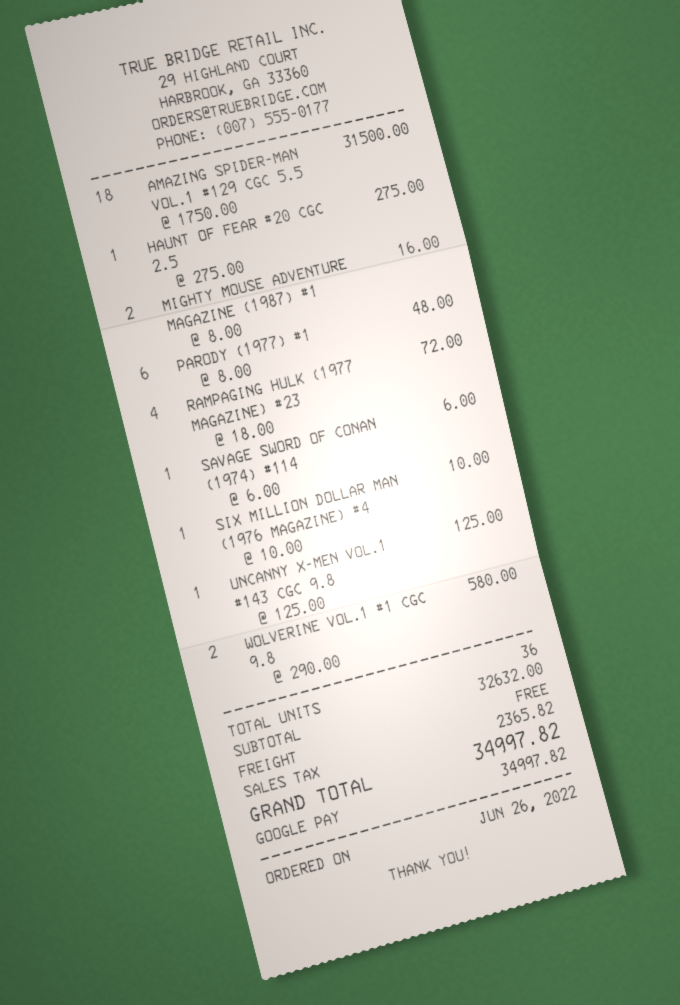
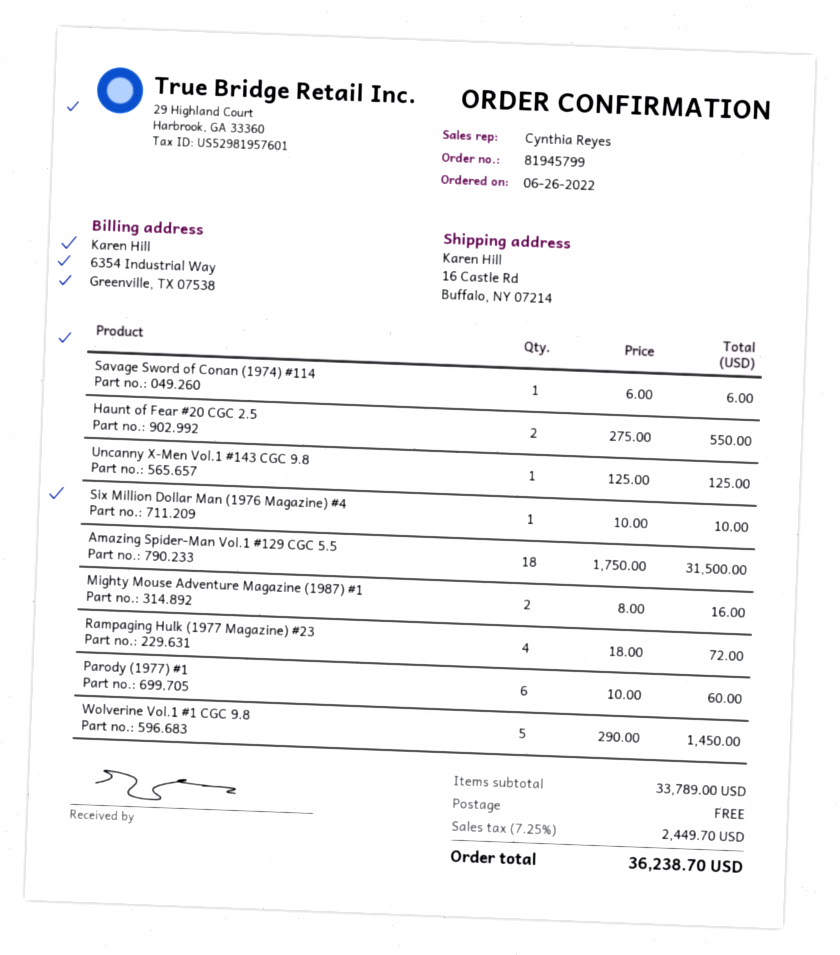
HAUNT OF FEAR #20 CGC 2.5: 1 x 275.00 = 275.00 -> 2 x 275.00 = 550.00
PARODY (1977) #1: 6 x 8.00 = 48.00 -> 6 x 10.00 = 60.00
WOLVERINE VOL.1 #1 CGC 9.8: 2 x 290.00 = 580.00 -> 5 x 290.00 = 1450.00
subtotal: 32632.00 -> 33789.00
tax: 2365.82 -> 2449.70
total: 34997.82 -> 36238.70

